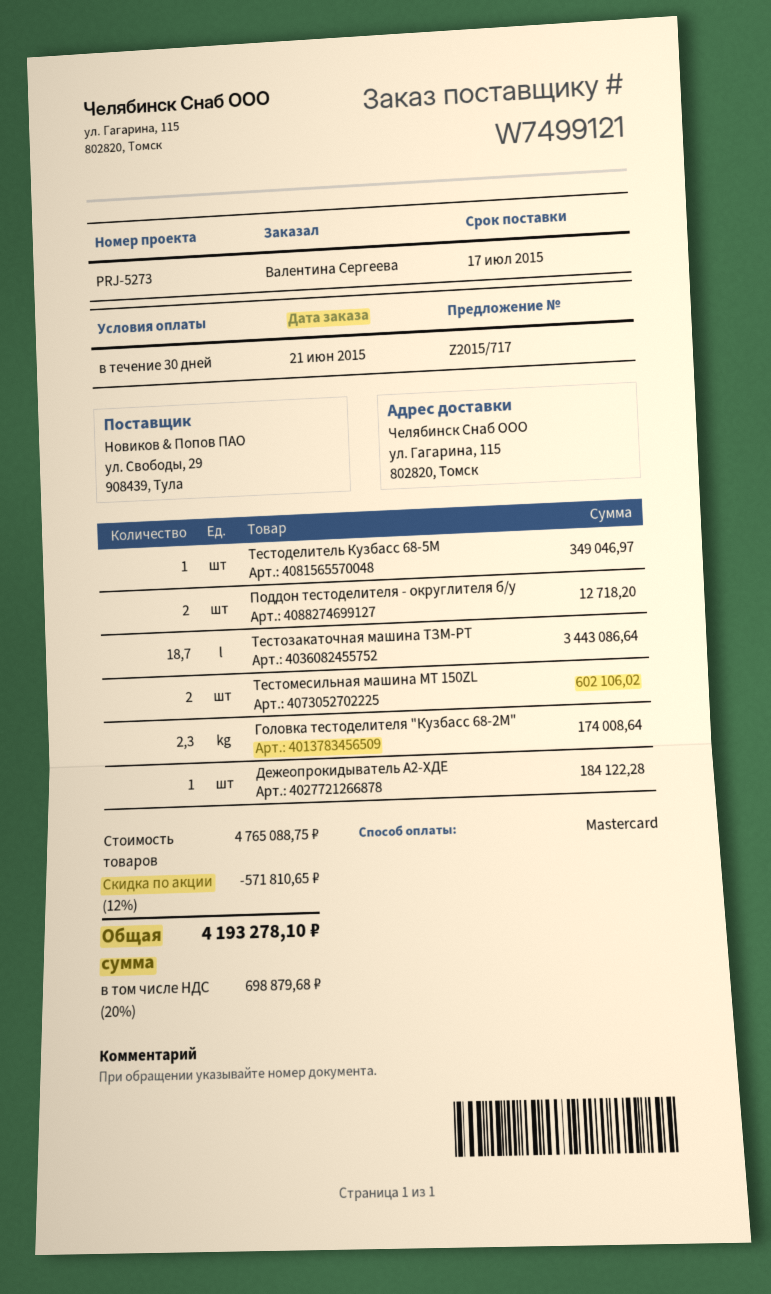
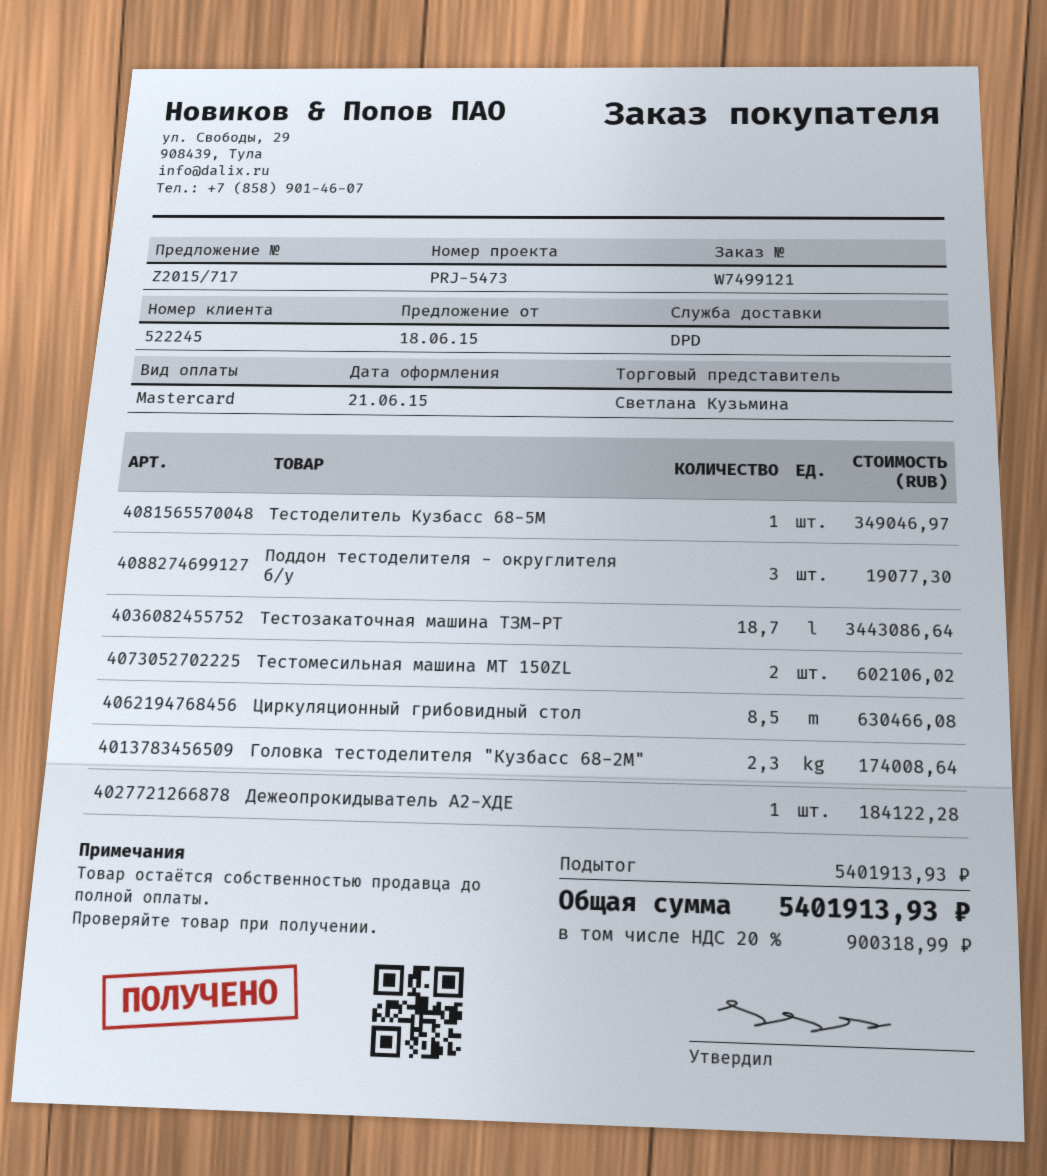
reference: PRJ-5273 -> PRJ-5473
Поддон тестоделителя - округлителя б/у: 2 for 12718.20 -> 3 for 19077.30
Циркуляционный грибовидный стол: none -> 8.5 for 630466.08
subtotal: 4765088.75 -> 5401913.93
discount: 12% = 571810.65 -> none
tax: 20% = 698879.68 -> 20% = 900318.99
total: 4193278.10 -> 5401913.93

